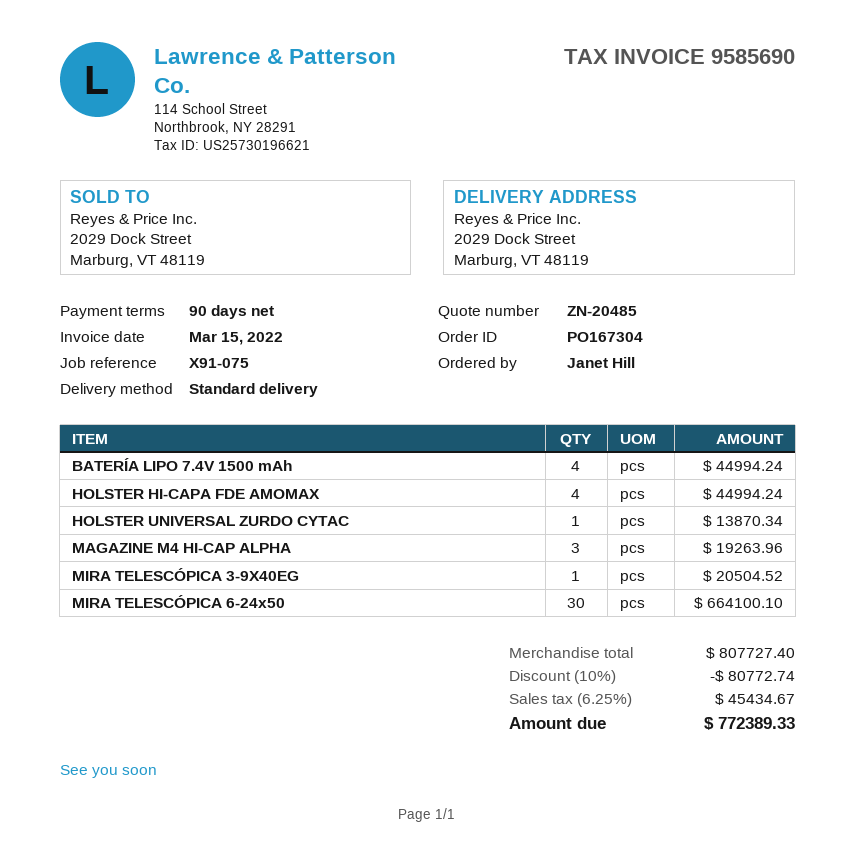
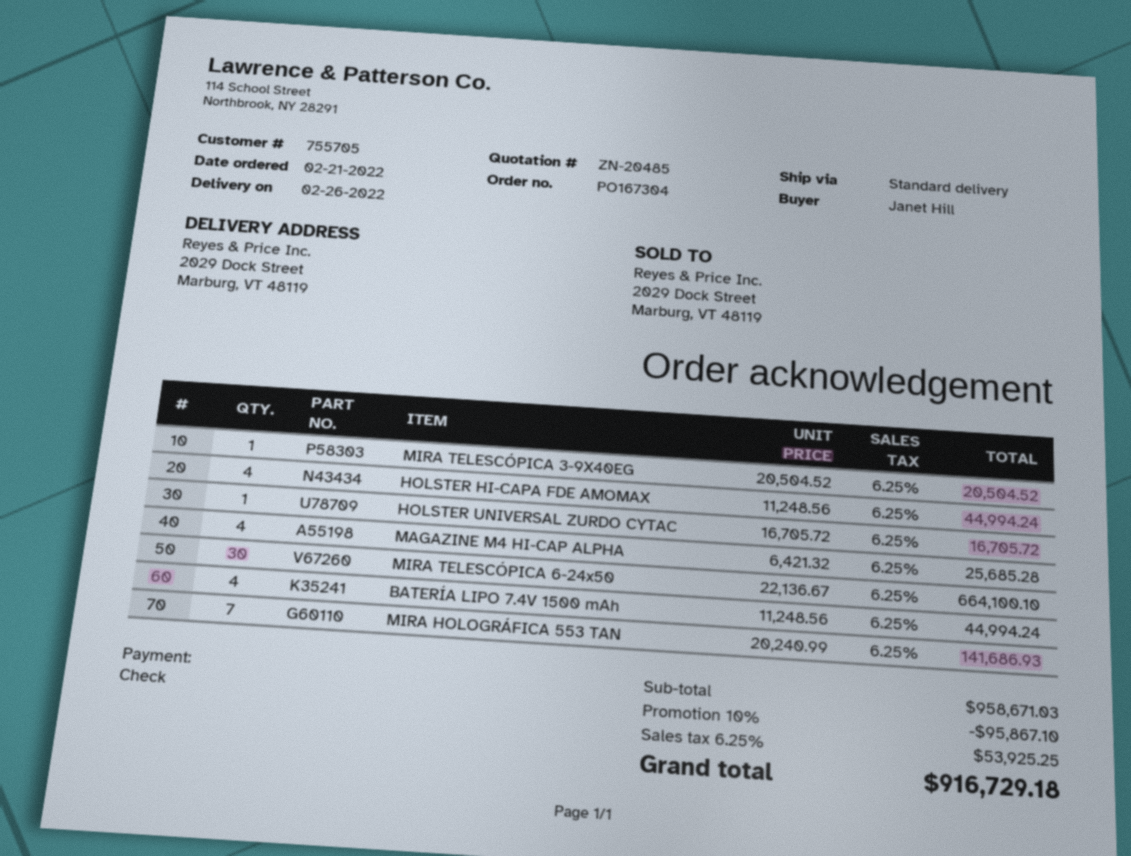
HOLSTER UNIVERSAL ZURDO CYTAC: 1 for 13870.34 -> 1 for 16705.72
MAGAZINE M4 HI-CAP ALPHA: 3 for 19263.96 -> 4 for 25685.28
MIRA HOLOGRÁFICA 553 TAN: none -> 7 for 141686.93
subtotal: 807727.40 -> 958671.03
discount: 10% = 80772.74 -> 10% = 95867.10
tax: 6.25% = 45434.67 -> 6.25% = 53925.25
total: 772389.33 -> 916729.18

